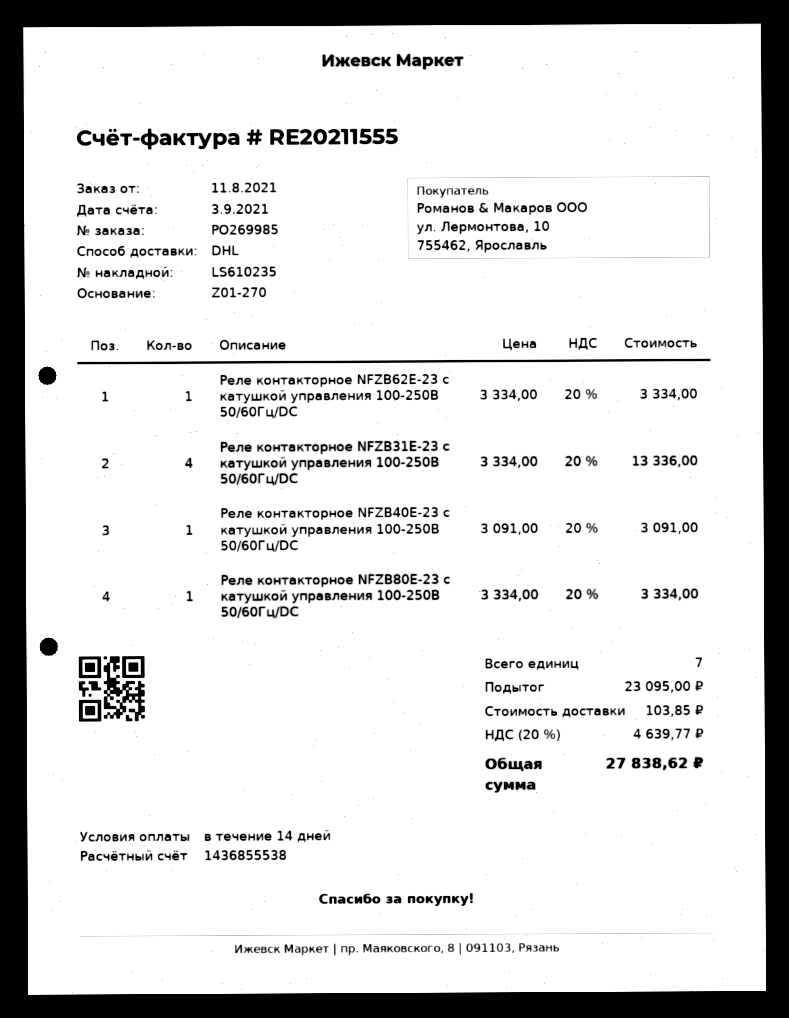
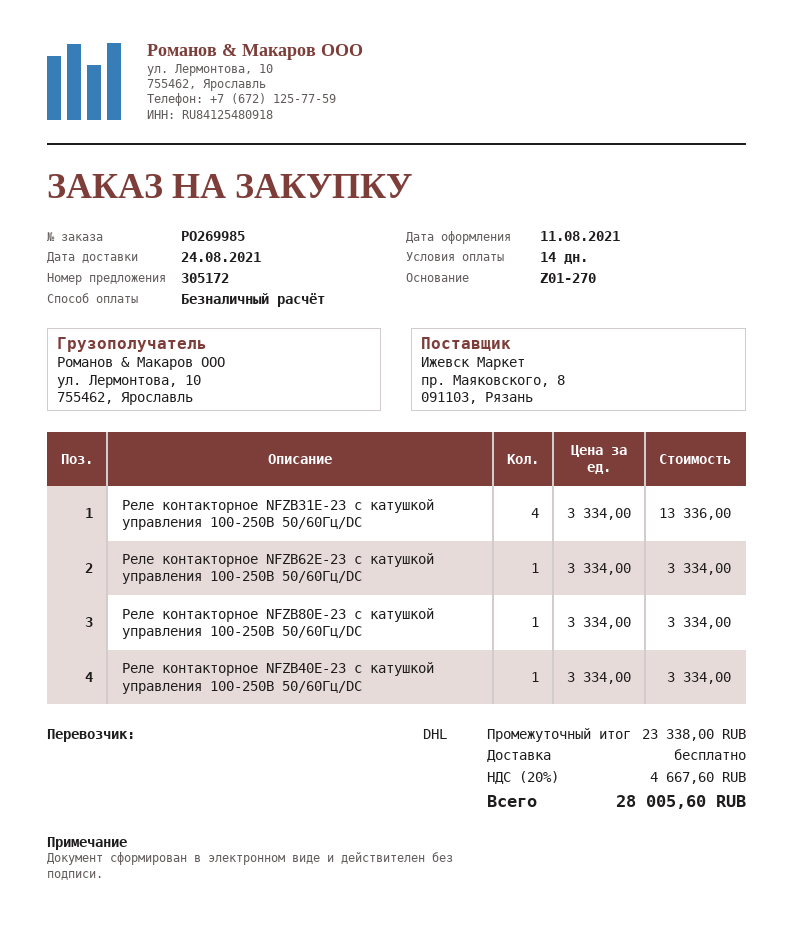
Реле контакторное NFZB40E-23 с катушкой управления 100-250В 50/60Гц/DC: 1 x 3091.00 = 3091.00 -> 1 x 3334.00 = 3334.00
subtotal: 23095.00 -> 23338.00
shipping: 103.85 -> 0.00
tax: 20% = 4639.77 -> 20% = 4667.60
total: 27838.62 -> 28005.60

